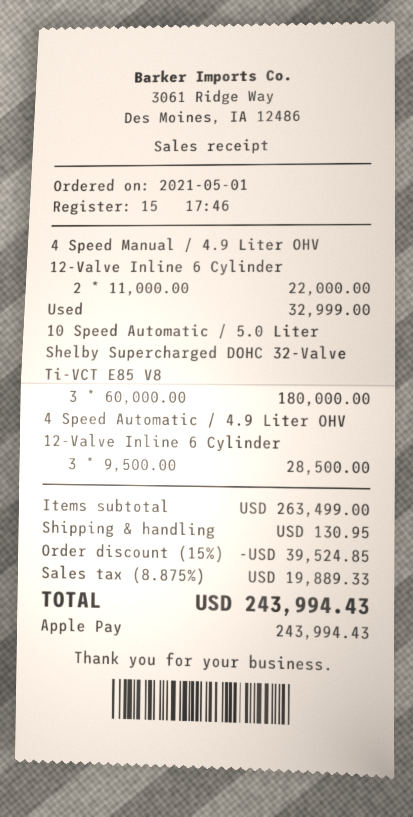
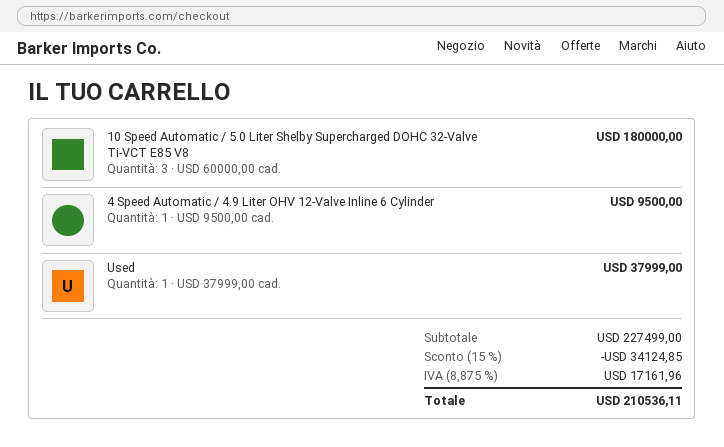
4 Speed Manual / 4.9 Liter OHV 12-Valve Inline 6 Cylinder: 2 x 11000.00 = 22000.00 -> none
Used: 1 x 32999.00 = 32999.00 -> 1 x 37999.00 = 37999.00
4 Speed Automatic / 4.9 Liter OHV 12-Valve Inline 6 Cylinder: 3 x 9500.00 = 28500.00 -> 1 x 9500.00 = 9500.00
subtotal: 263499.00 -> 227499.00
discount: 15% = 39524.85 -> 15% = 34124.85
shipping: 130.95 -> none
tax: 8.875% = 19889.33 -> 8.875% = 17161.96
total: 243994.43 -> 210536.11

